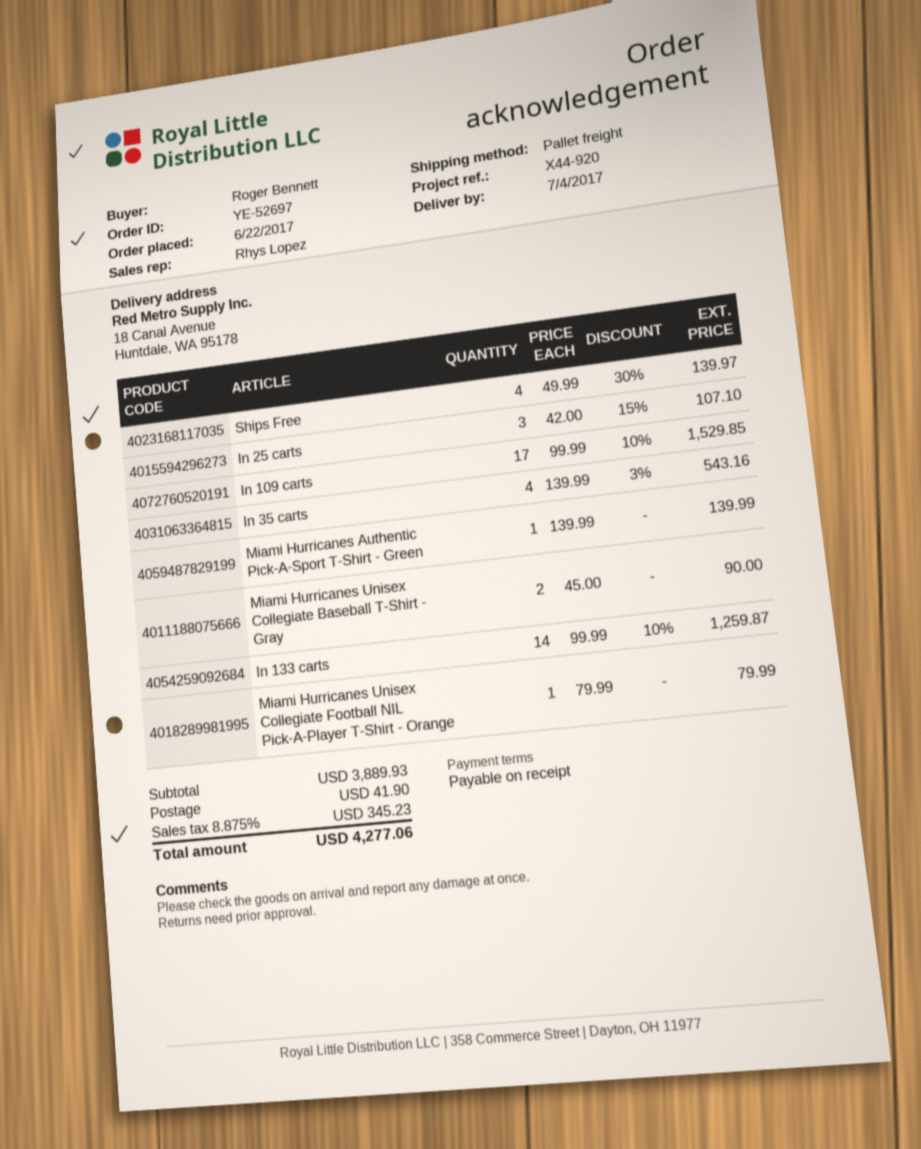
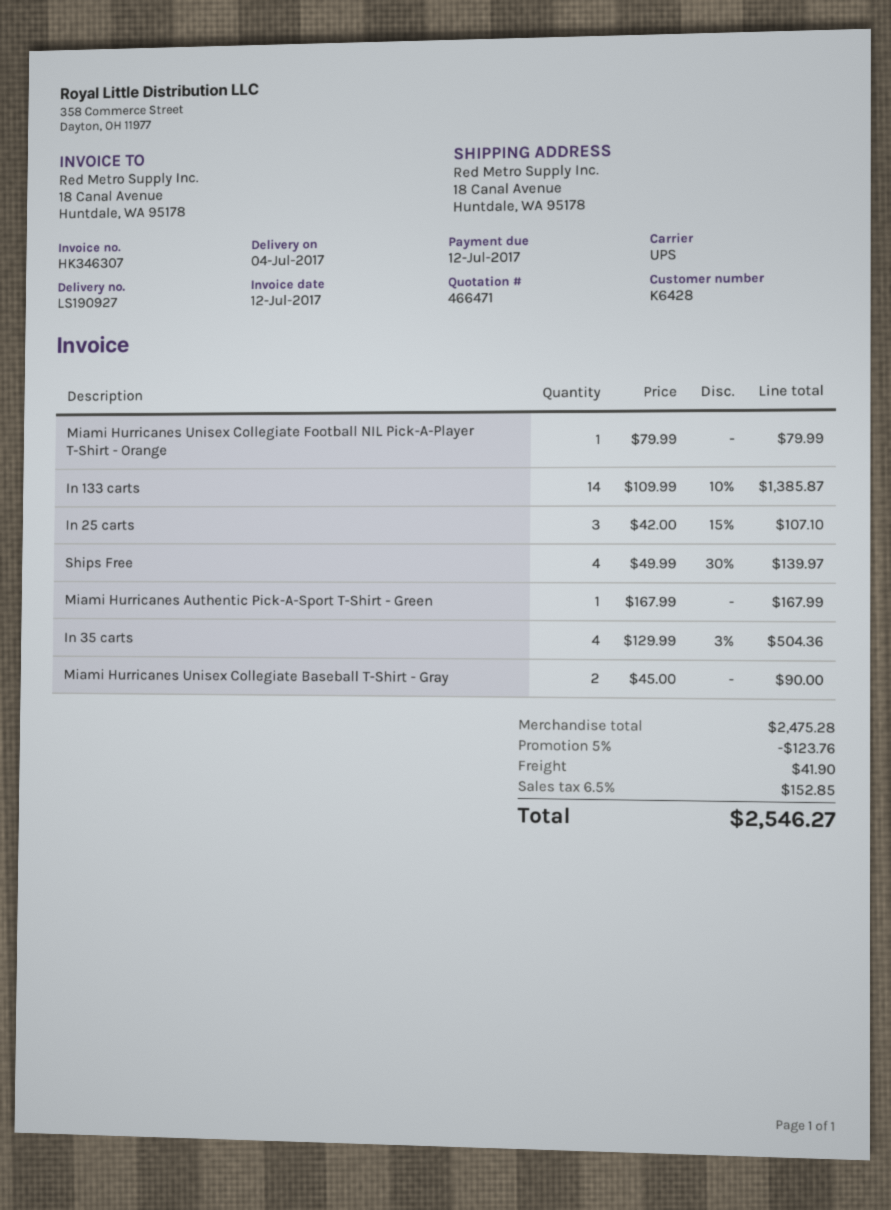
shipping method: pallet freight -> UPS
In 109 carts: 17 x 99.99 - 10% = 1529.85 -> none
In 35 carts: 4 x 139.99 - 3% = 543.16 -> 4 x 129.99 - 3% = 504.36
Miami Hurricanes Authentic Pick-A-Sport T-Shirt - Green: 1 x 139.99 = 139.99 -> 1 x 167.99 = 167.99
In 133 carts: 14 x 99.99 - 10% = 1259.87 -> 14 x 109.99 - 10% = 1385.87
subtotal: 3889.93 -> 2475.28
discount: none -> 5% = 123.76
tax: 8.875% = 345.23 -> 6.5% = 152.85
total: 4277.06 -> 2546.27

